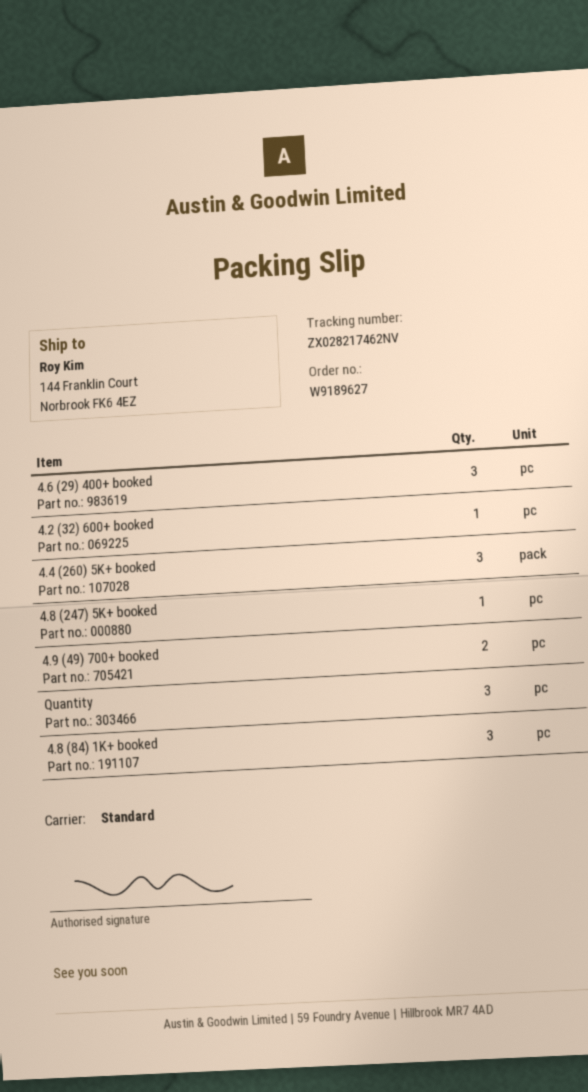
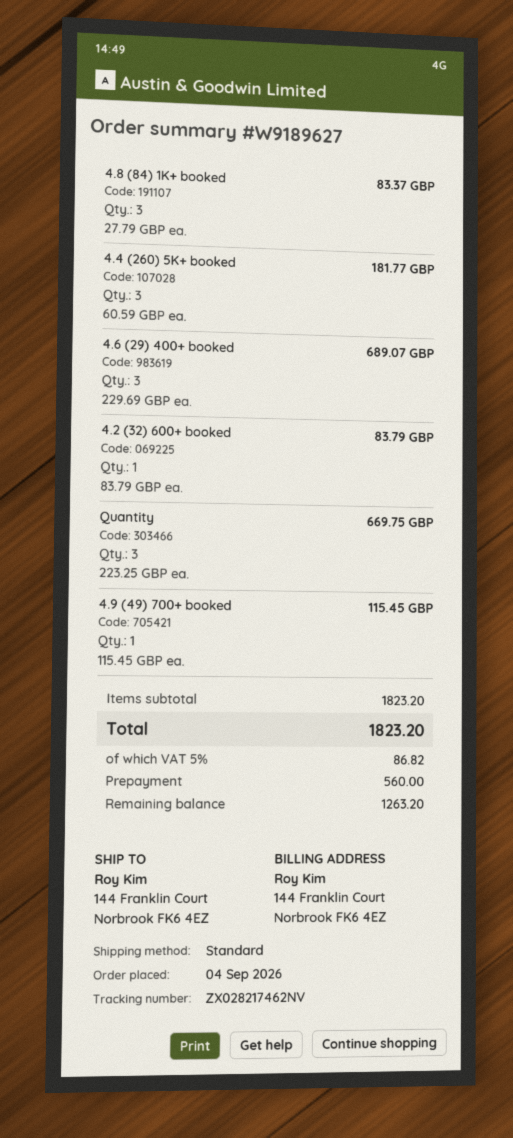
4.8 (247) 5K+ booked: 1 -> none
4.9 (49) 700+ booked: 2 -> 1

